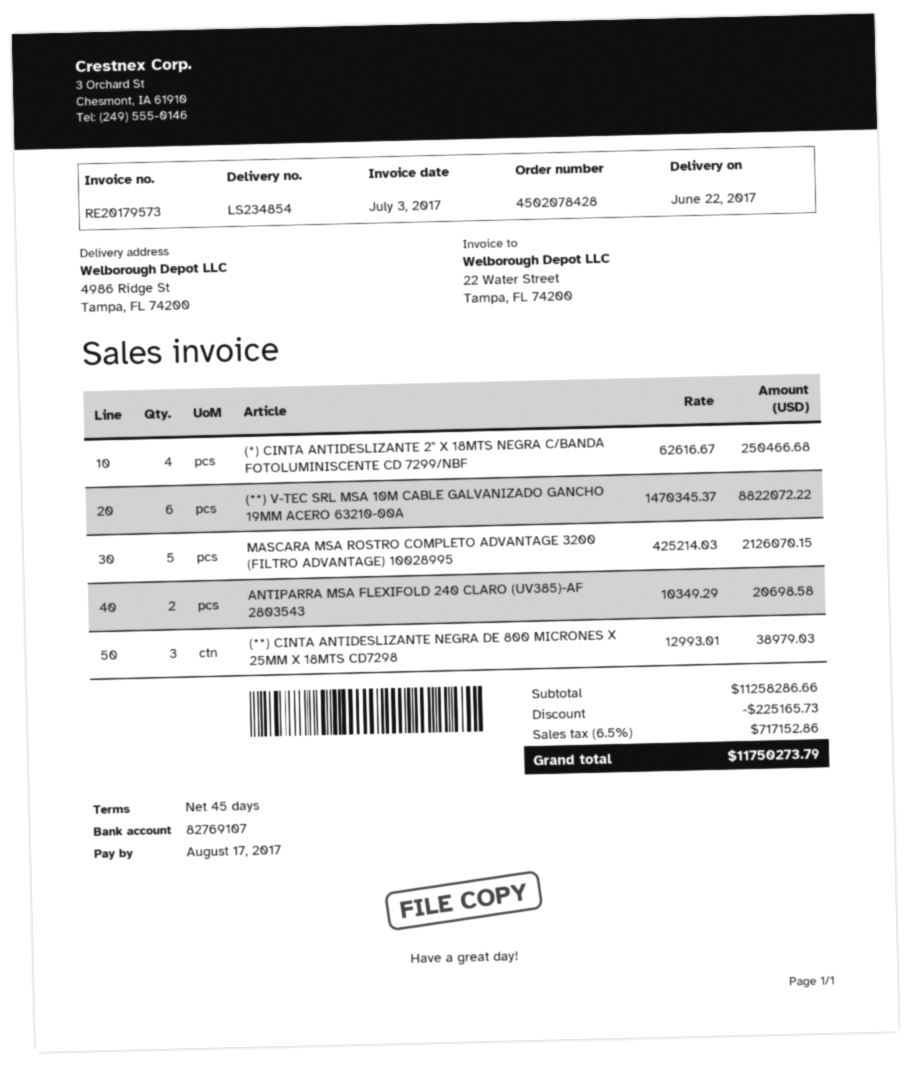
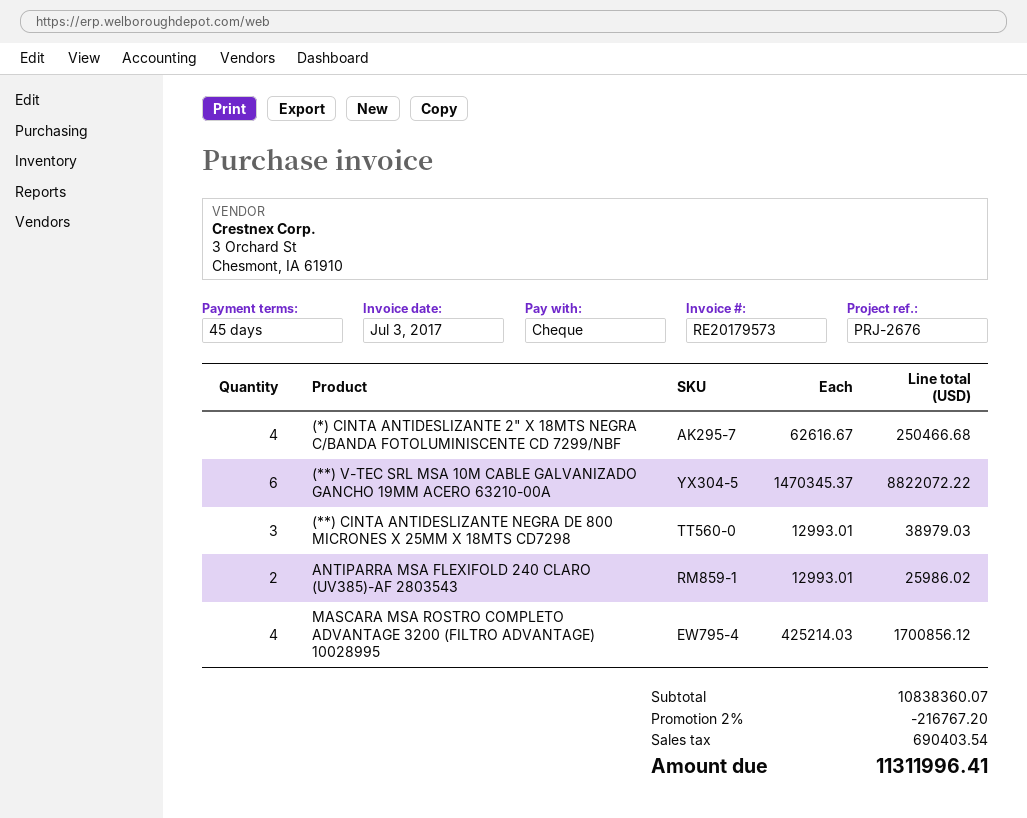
MASCARA MSA ROSTRO COMPLETO ADVANTAGE 3200 (FILTRO ADVANTAGE) 10028995: 5 x 425214.03 = 2126070.15 -> 4 x 425214.03 = 1700856.12
ANTIPARRA MSA FLEXIFOLD 240 CLARO (UV385)-AF 2803543: 2 x 10349.29 = 20698.58 -> 2 x 12993.01 = 25986.02
subtotal: 11258286.66 -> 10838360.07
discount: 225165.73 -> 216767.20
tax: 717152.86 -> 690403.54
total: 11750273.79 -> 11311996.41

